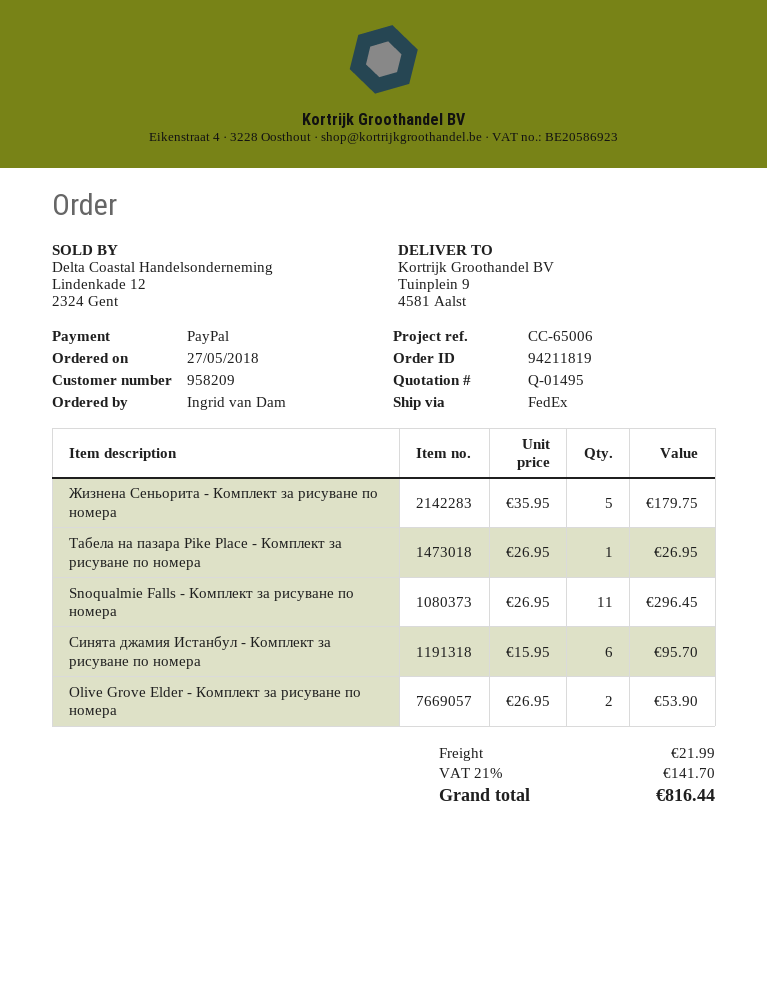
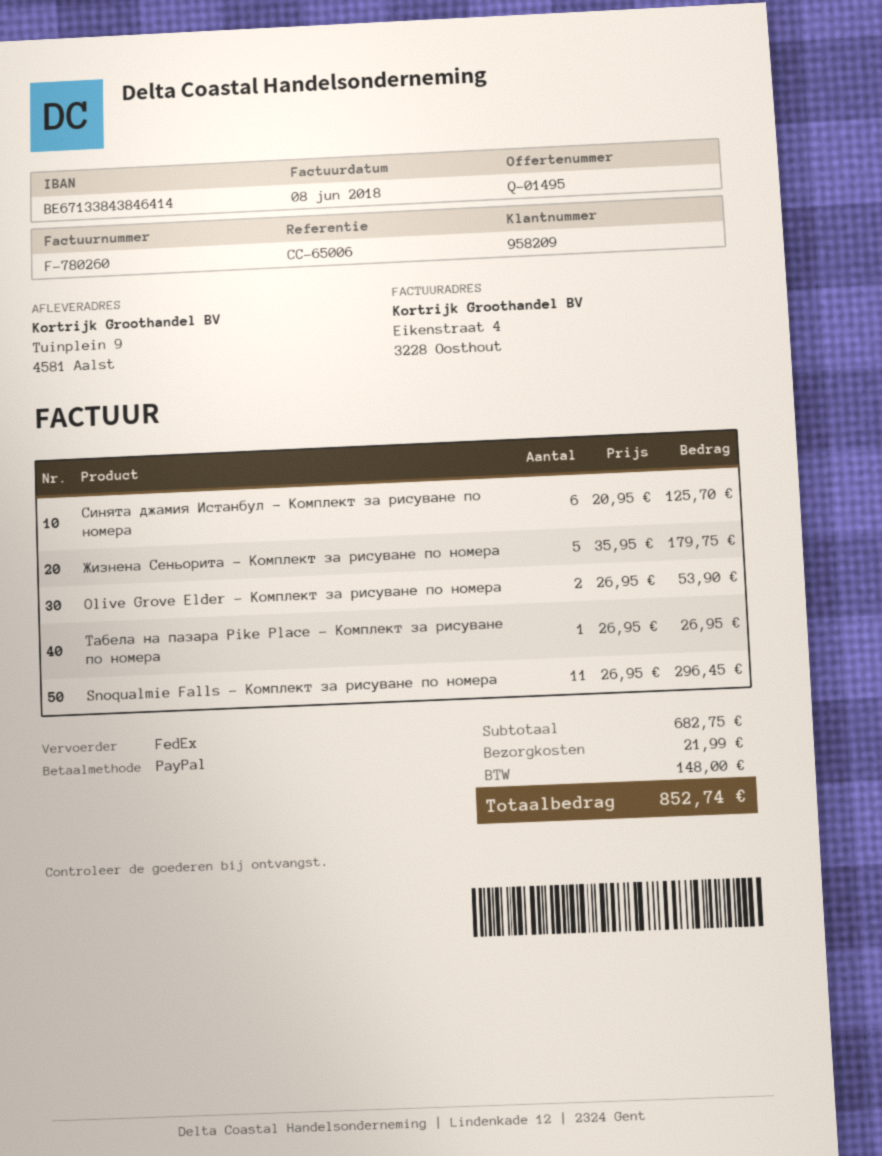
Синята джамия Истанбул - Комплект за рисуване по номера: 6 x 15.95 = 95.70 -> 6 x 20.95 = 125.70
tax: 141.70 -> 148.00
total: 816.44 -> 852.74

